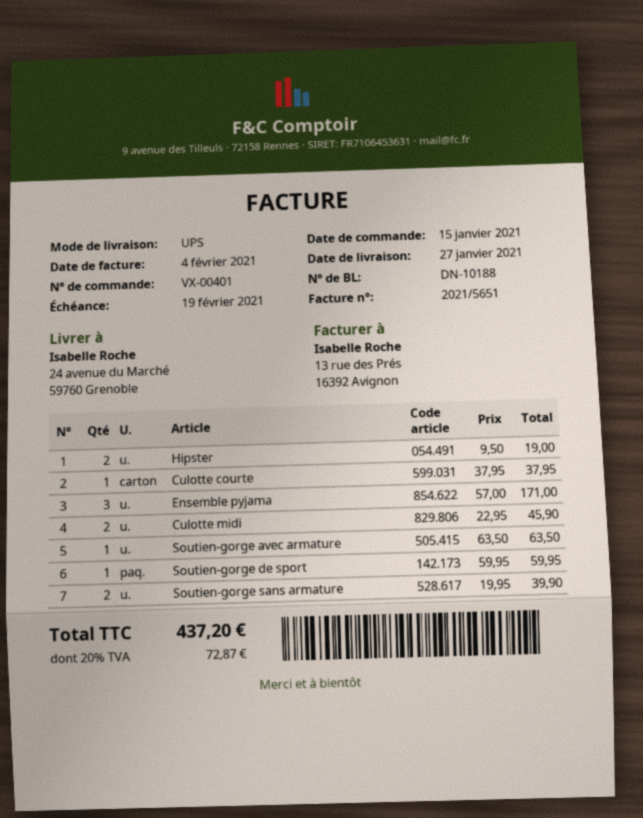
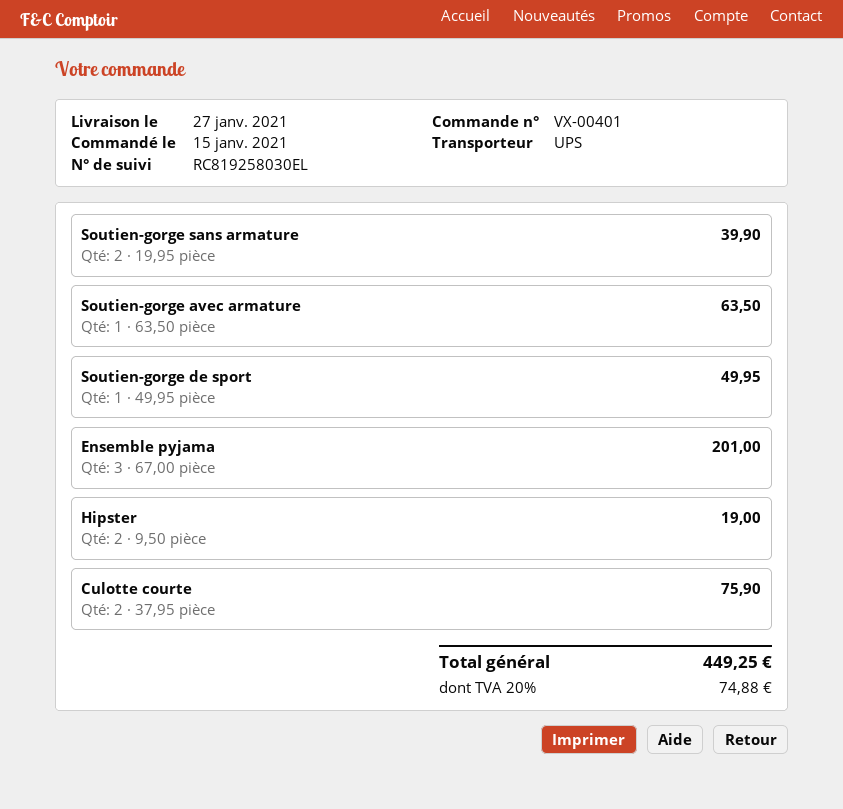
Culotte courte: 1 x 37.95 = 37.95 -> 2 x 37.95 = 75.90
Ensemble pyjama: 3 x 57.00 = 171.00 -> 3 x 67.00 = 201.00
Culotte midi: 2 x 22.95 = 45.90 -> none
Soutien-gorge de sport: 1 x 59.95 = 59.95 -> 1 x 49.95 = 49.95
tax: 20% = 72.87 -> 20% = 74.88
total: 437.20 -> 449.25

